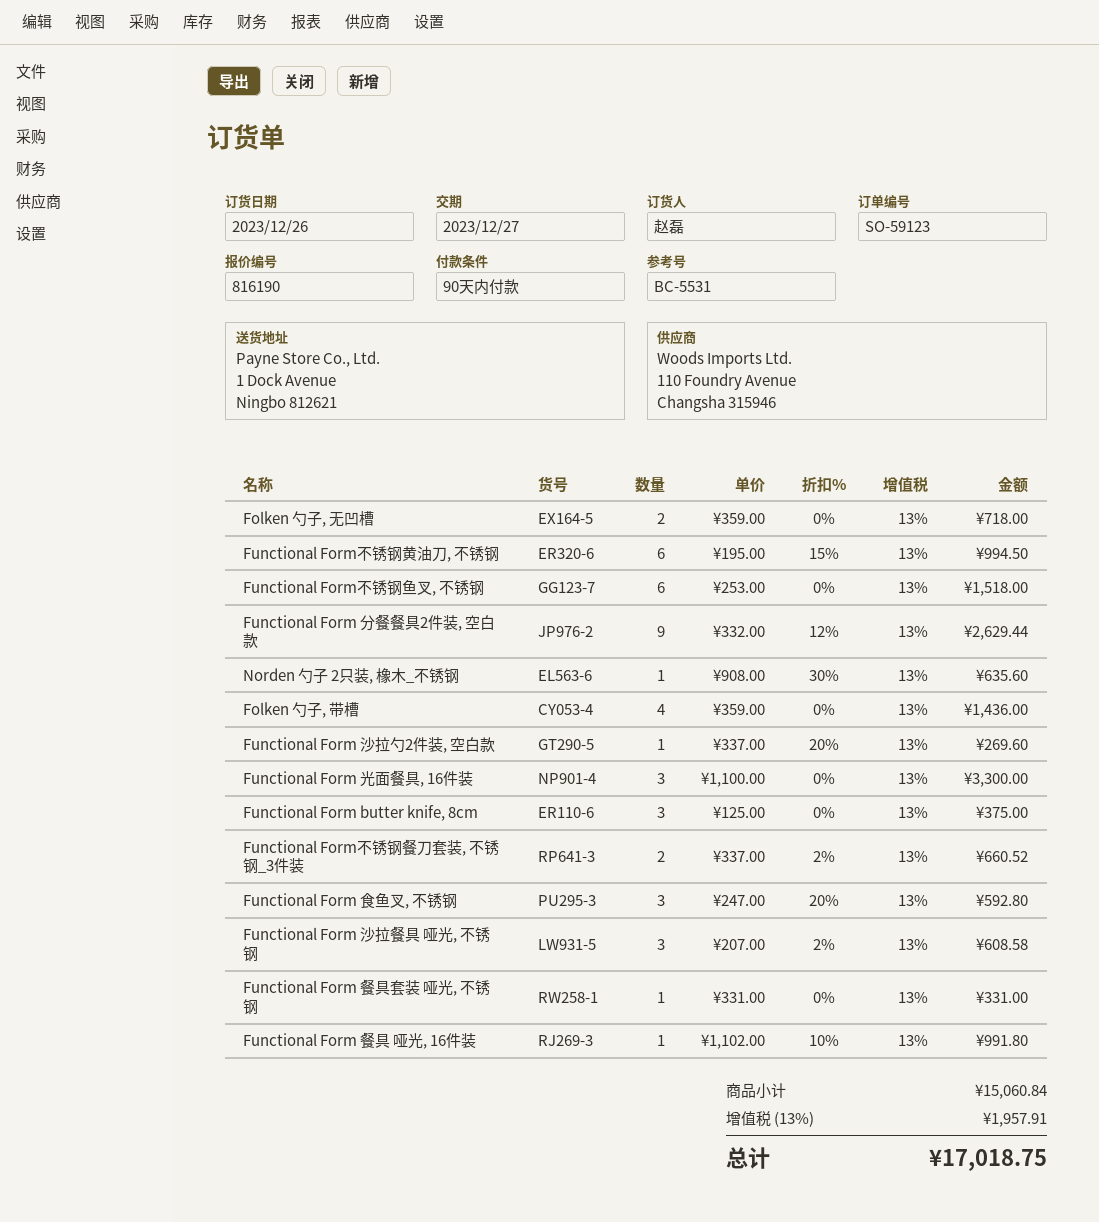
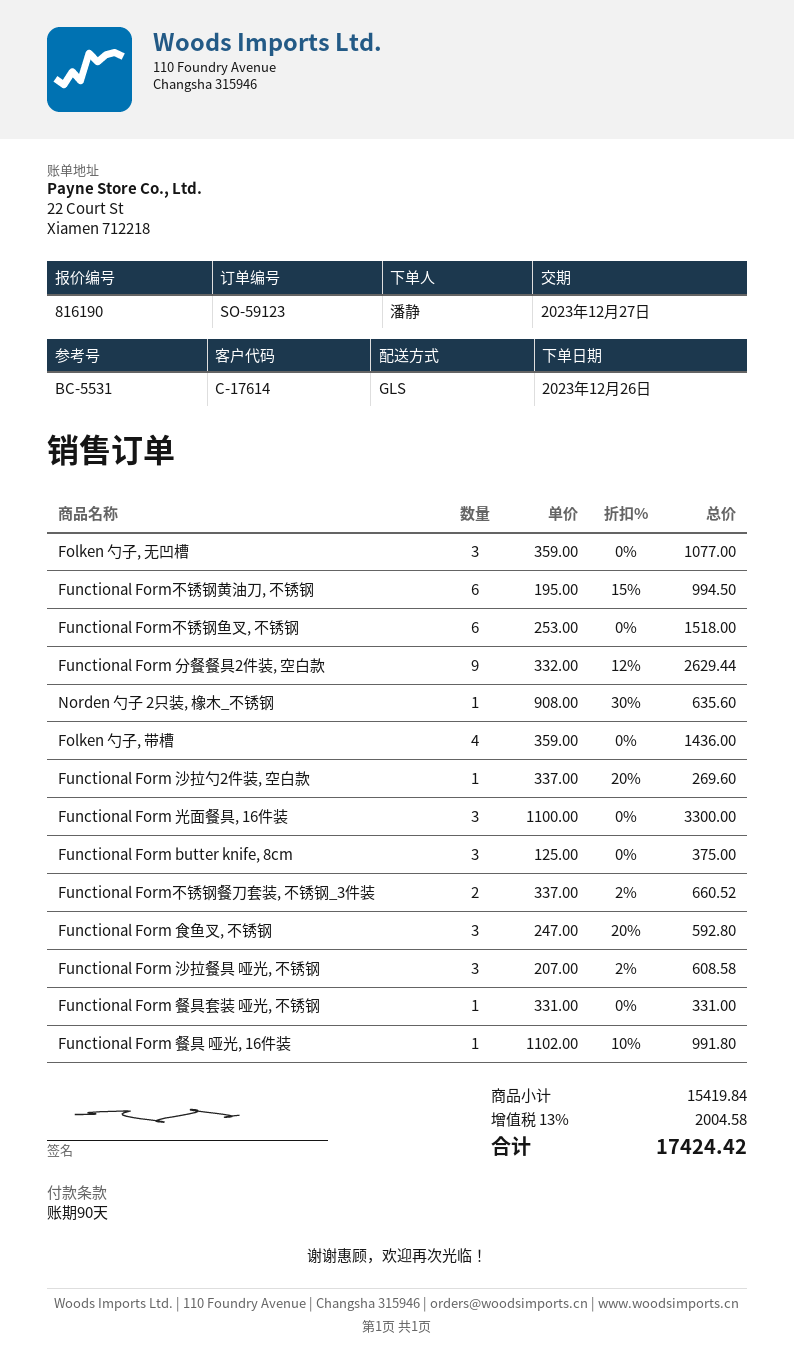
ordered by: 赵磊 -> 潘静
Folken 勺子, 无凹槽: 2 x 359.00 = 718.00 -> 3 x 359.00 = 1077.00
subtotal: 15060.84 -> 15419.84
tax: 13% = 1957.91 -> 13% = 2004.58
total: 17018.75 -> 17424.42

